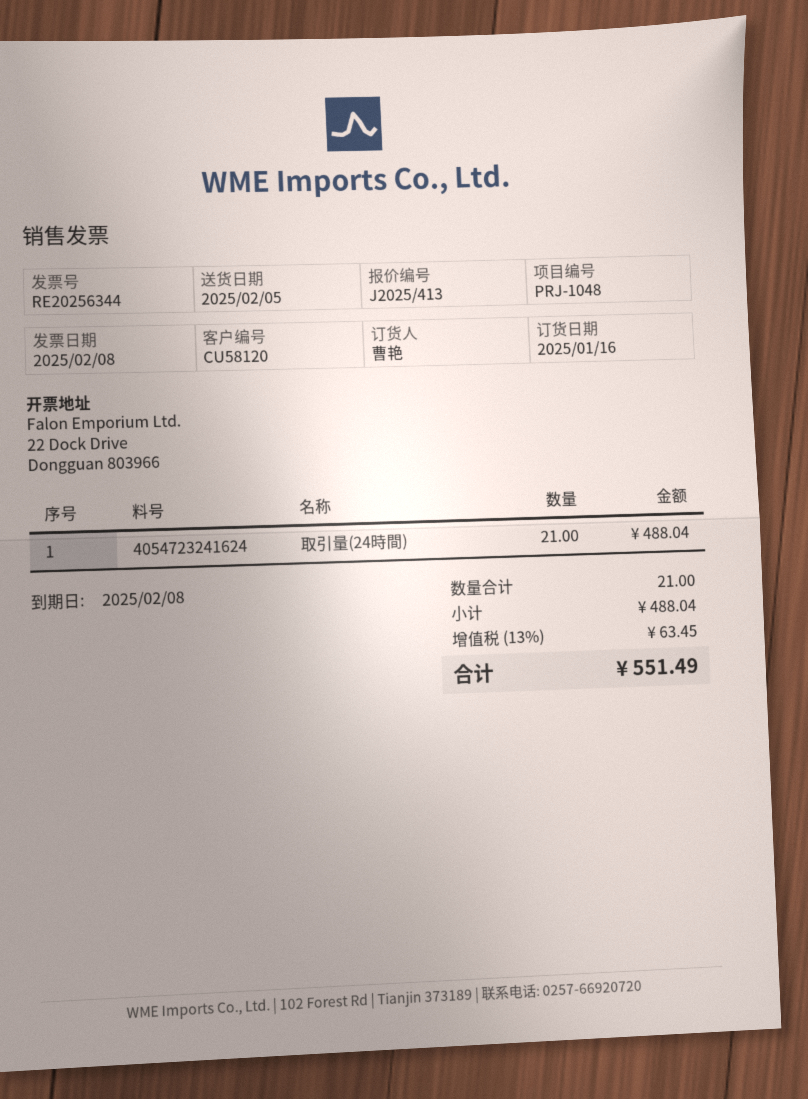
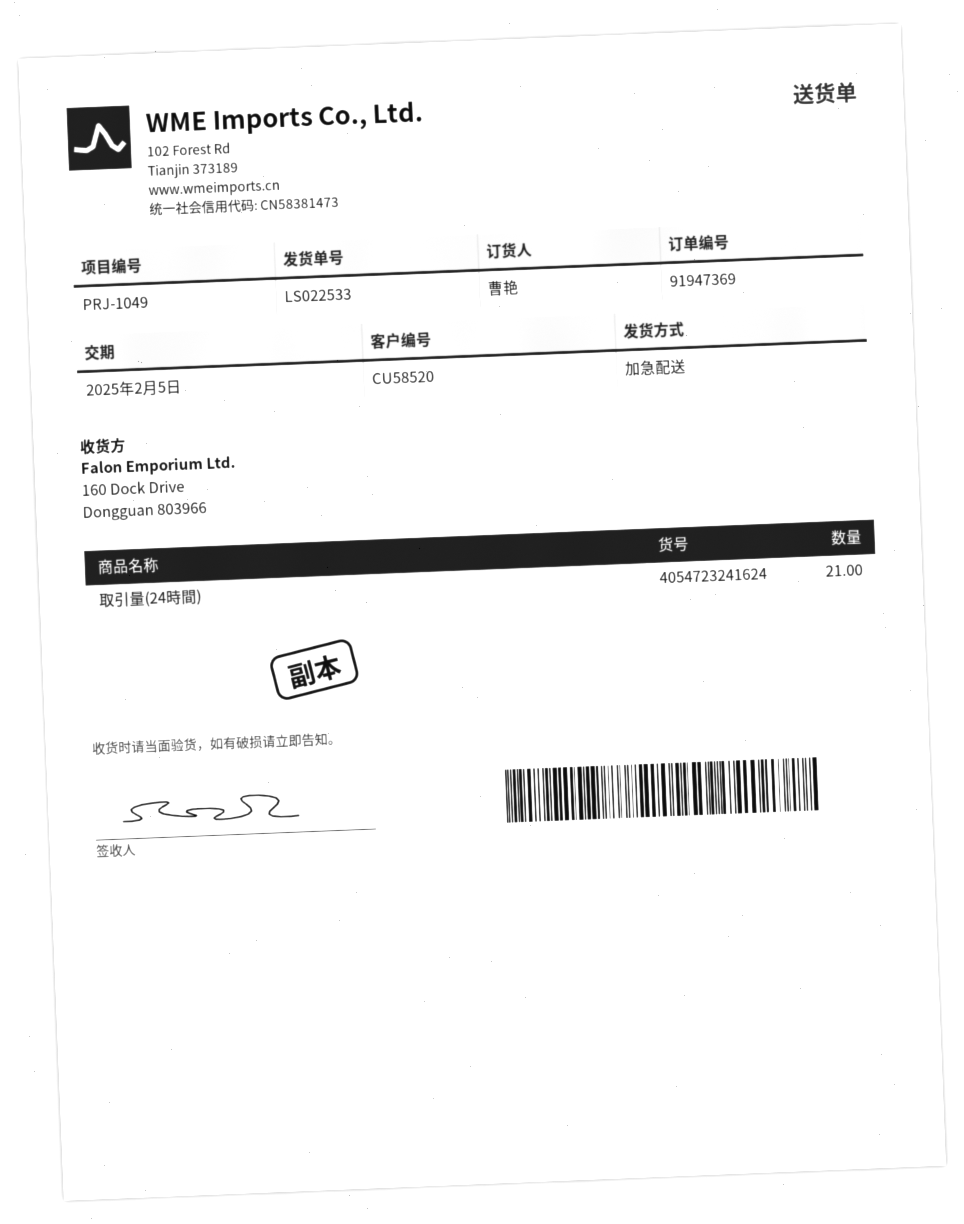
customer number: CU58120 -> CU58520
reference: PRJ-1048 -> PRJ-1049

